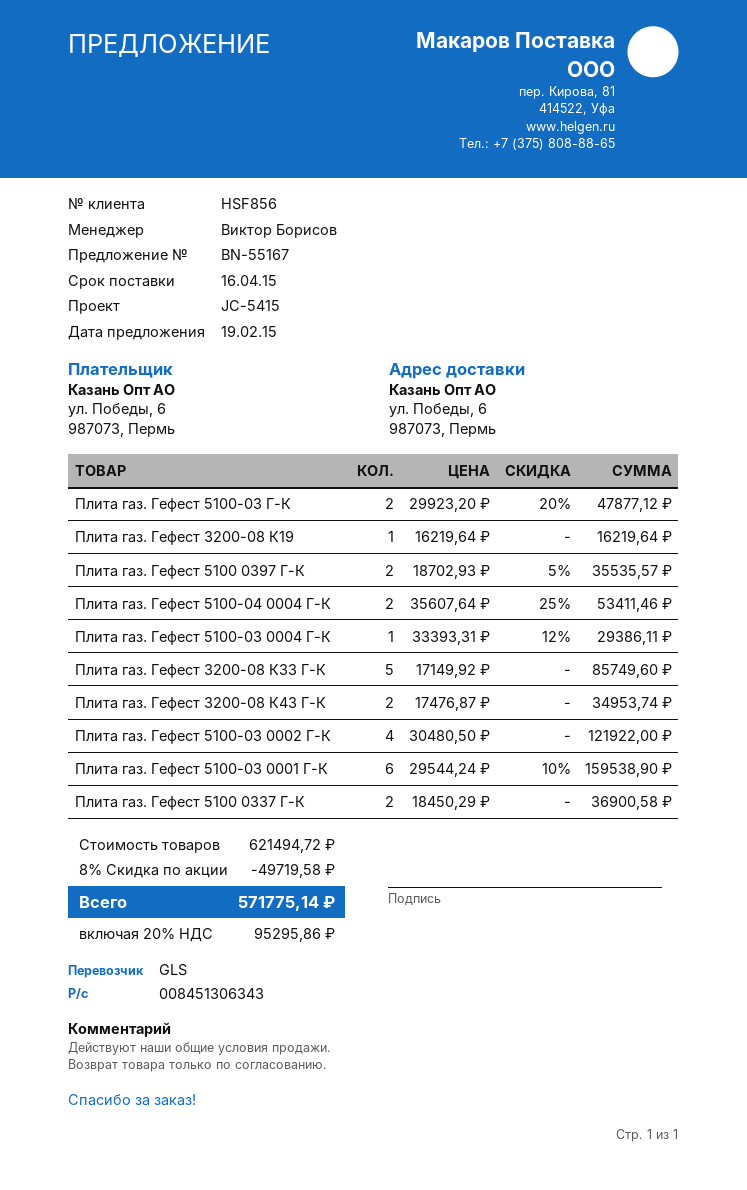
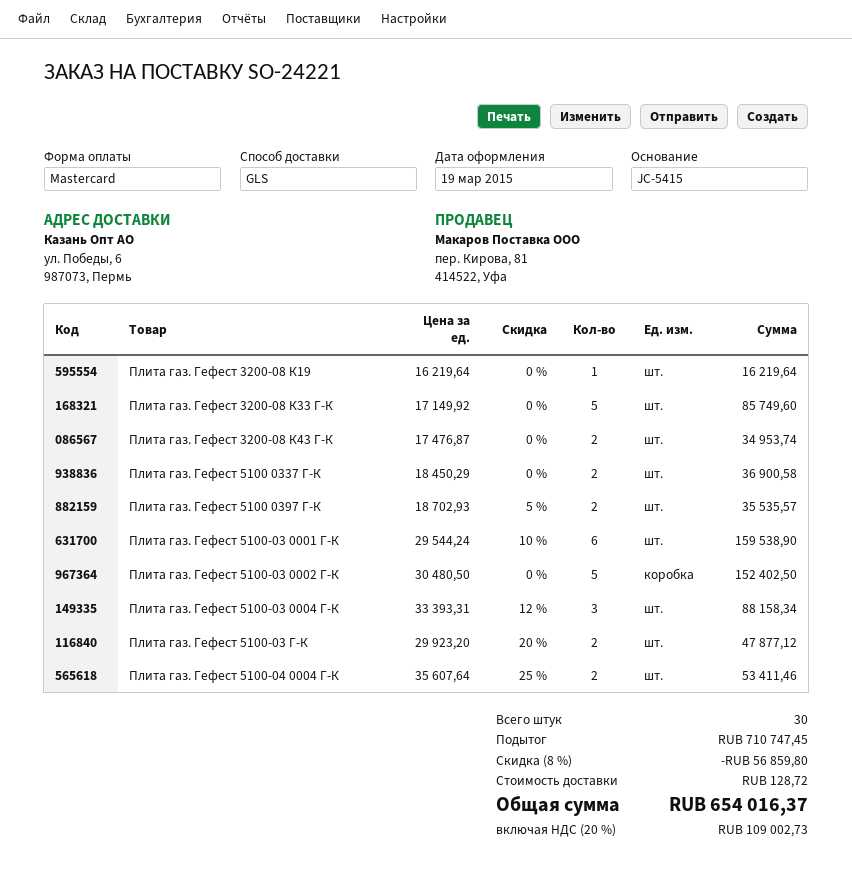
Плита газ. Гефест 5100-03 0004 Г-К: 1 x 33393.31 - 12% = 29386.11 -> 3 x 33393.31 - 12% = 88158.34
Плита газ. Гефест 5100-03 0002 Г-К: 4 x 30480.50 = 121922.00 -> 5 x 30480.50 = 152402.50
subtotal: 621494.72 -> 710747.45
discount: 8% = 49719.58 -> 8% = 56859.80
shipping: none -> 128.72
tax: 20% = 95295.86 -> 20% = 109002.73
total: 571775.14 -> 654016.37

